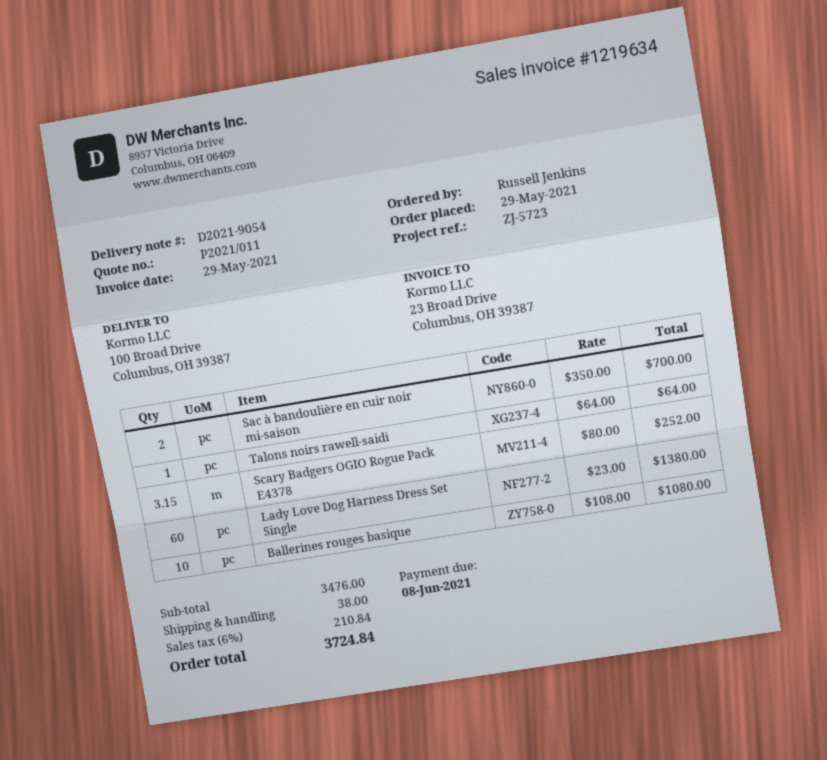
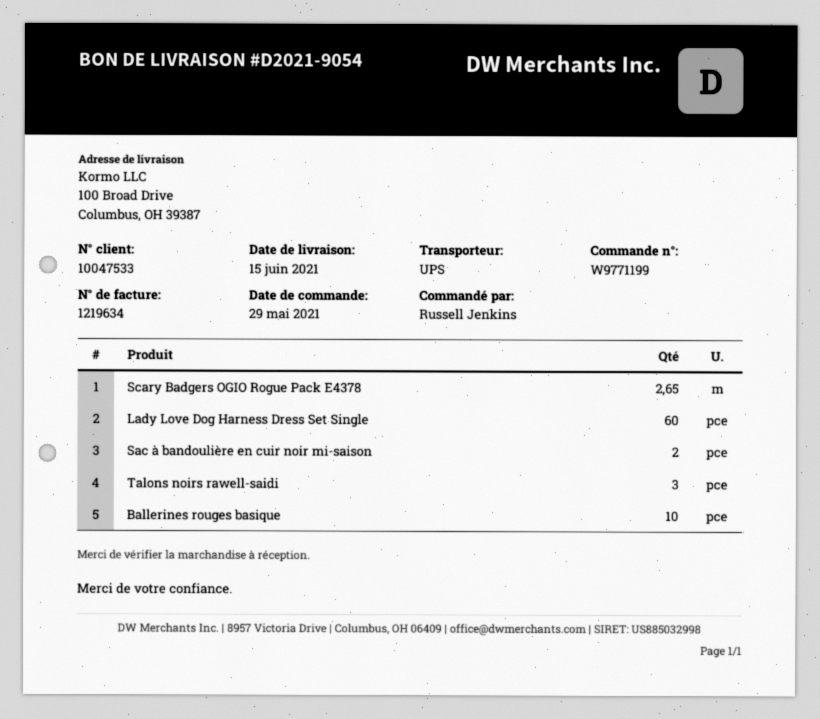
Talons noirs rawell-saidi: 1 -> 3
Scary Badgers OGIO Rogue Pack E4378: 3.15 -> 2.65

